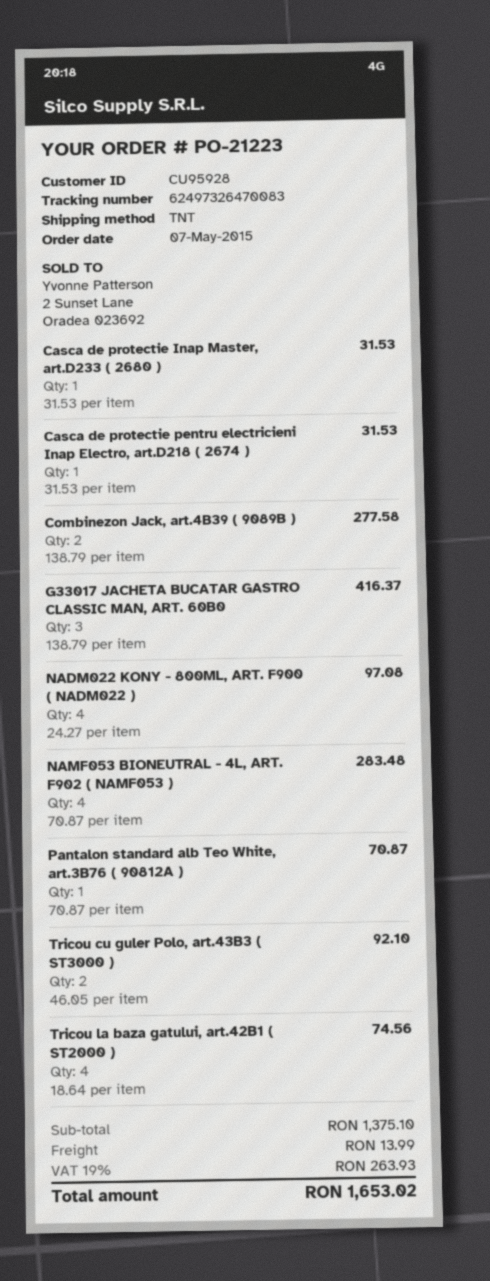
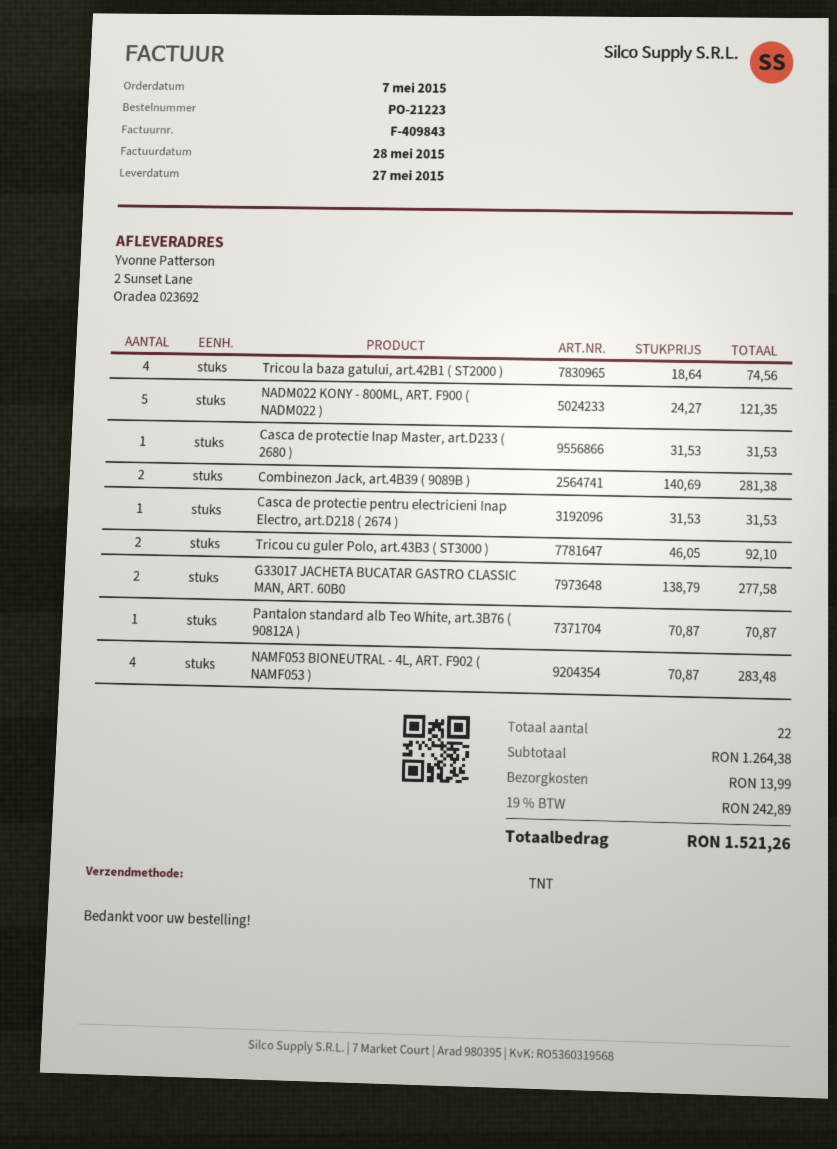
Combinezon Jack, art.4B39 ( 9089B ): 2 x 138.79 = 277.58 -> 2 x 140.69 = 281.38
G33017 JACHETA BUCATAR GASTRO CLASSIC MAN, ART. 60B0: 3 x 138.79 = 416.37 -> 2 x 138.79 = 277.58
NADM022 KONY - 800ML, ART. F900 ( NADM022 ): 4 x 24.27 = 97.08 -> 5 x 24.27 = 121.35
subtotal: 1375.10 -> 1264.38
tax: 19% = 263.93 -> 19% = 242.89
total: 1653.02 -> 1521.26

